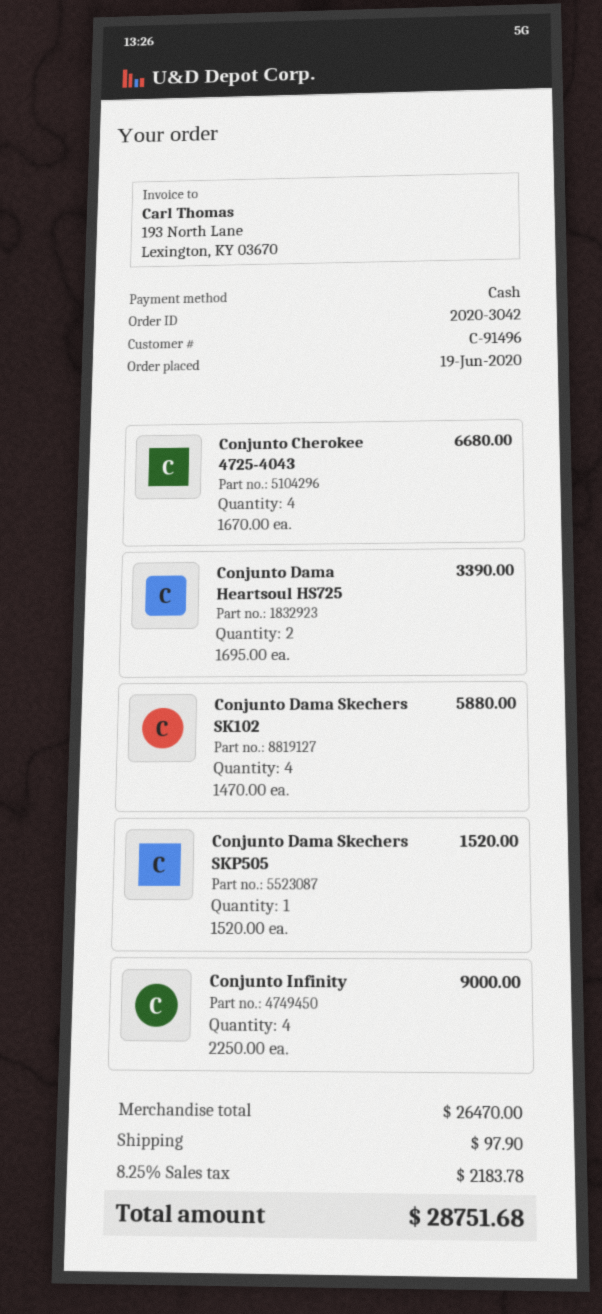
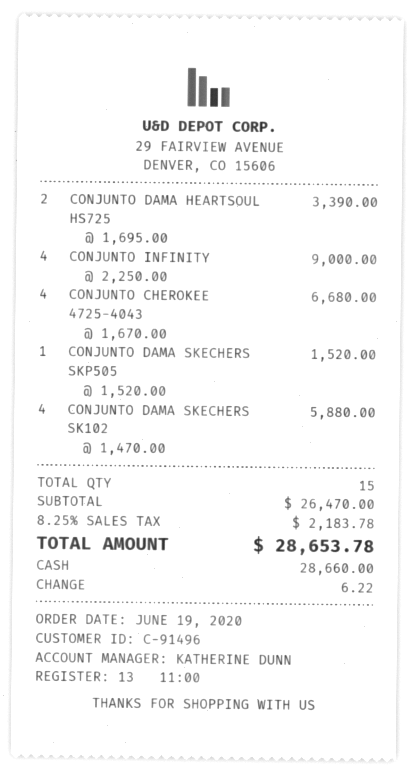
shipping: 97.90 -> none
total: 28751.68 -> 28653.78

